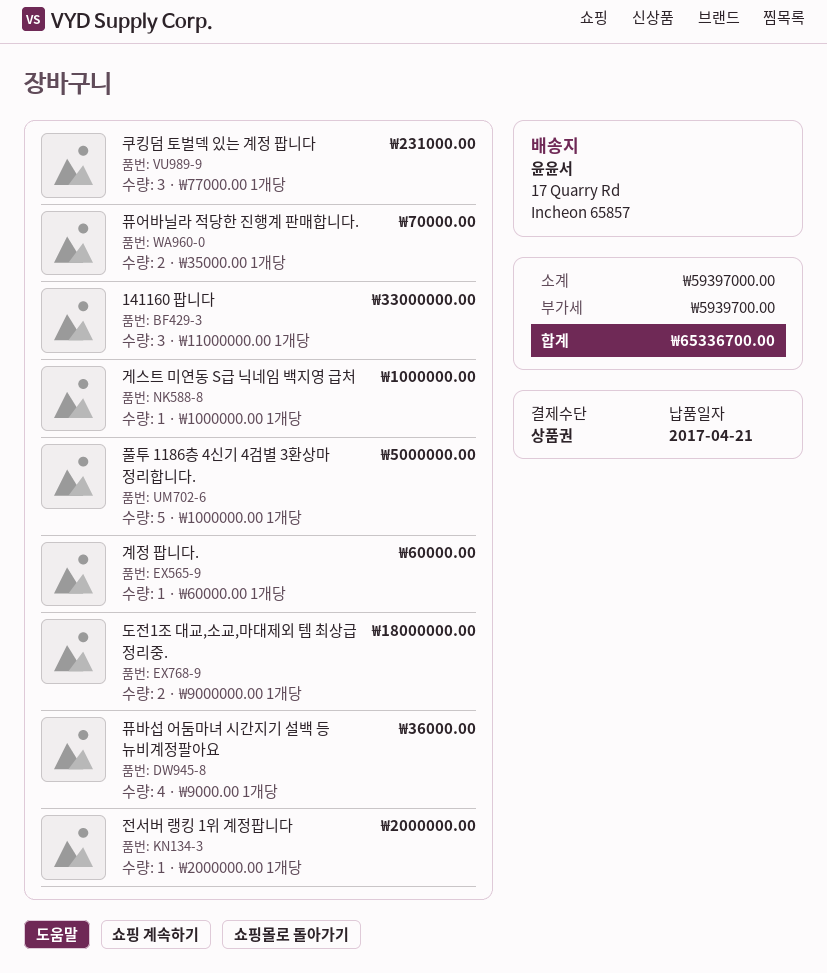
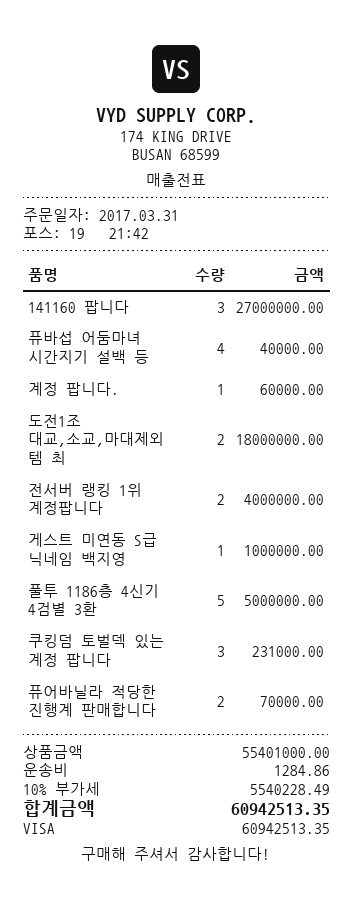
payment method: gift card -> Visa
141160 팝니다: 3 for 33000000.00 -> 3 for 27000000.00
퓨바섭 어둠마녀 시간지기 설백 등 뉴비계정팔아요: 4 for 36000.00 -> 4 for 40000.00
전서버 랭킹 1위 계정팝니다: 1 for 2000000.00 -> 2 for 4000000.00
subtotal: 59397000.00 -> 55401000.00
shipping: none -> 1284.86
tax: 5939700.00 -> 5540228.49
total: 65336700.00 -> 60942513.35

